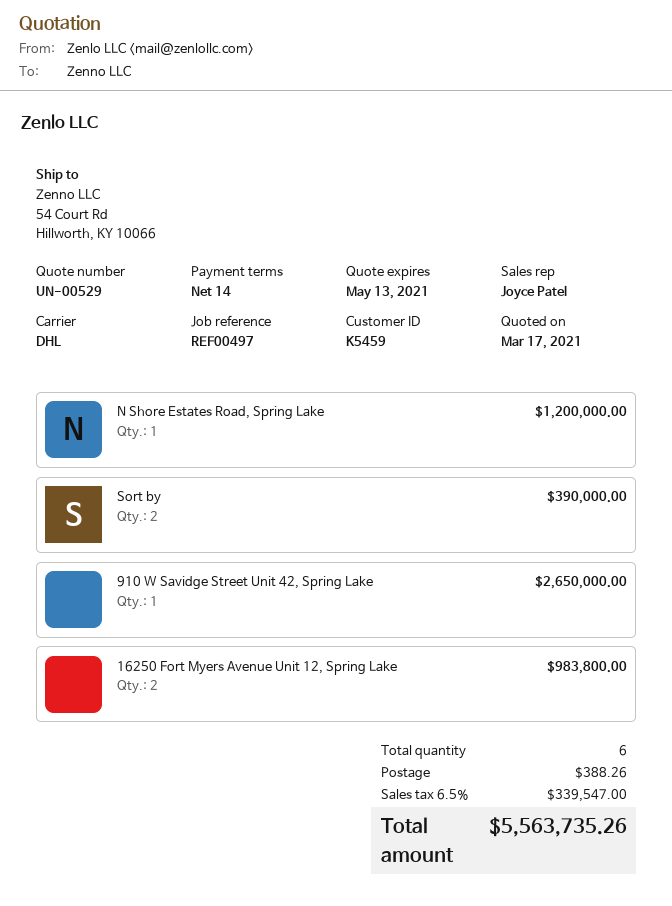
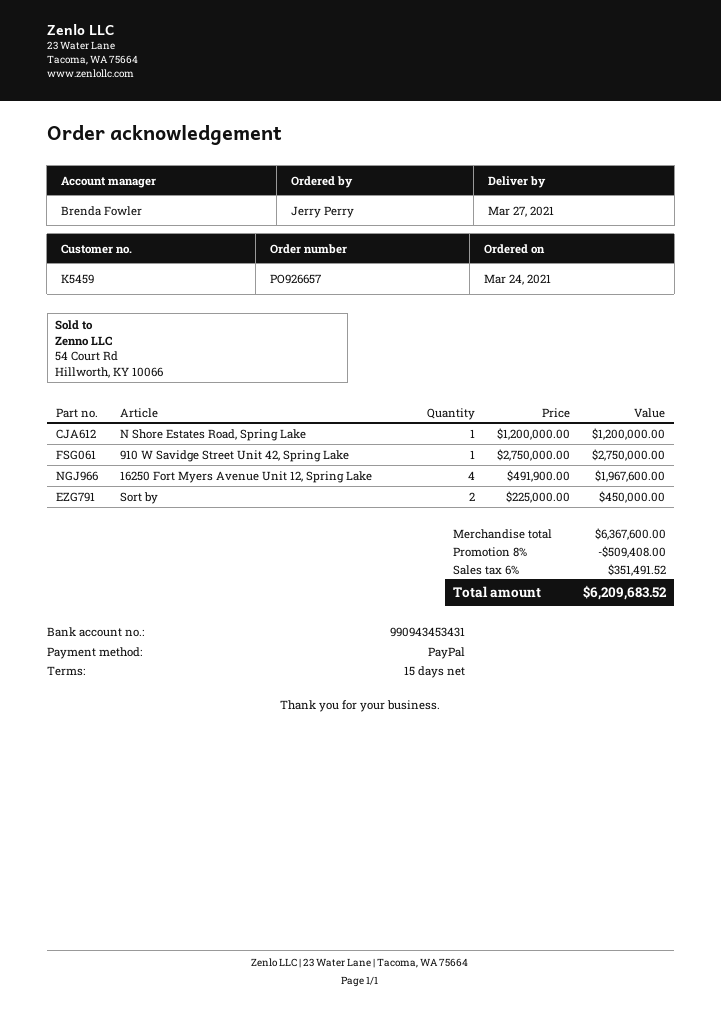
payment terms: 14 days -> 15 days
sales rep: Joyce Patel -> Brenda Fowler
Sort by: 2 for 390000.00 -> 2 for 450000.00
910 W Savidge Street Unit 42, Spring Lake: 1 for 2650000.00 -> 1 for 2750000.00
16250 Fort Myers Avenue Unit 12, Spring Lake: 2 for 983800.00 -> 4 for 1967600.00
discount: none -> 8% = 509408.00
shipping: 388.26 -> none
tax: 6.5% = 339547.00 -> 6% = 351491.52
total: 5563735.26 -> 6209683.52

